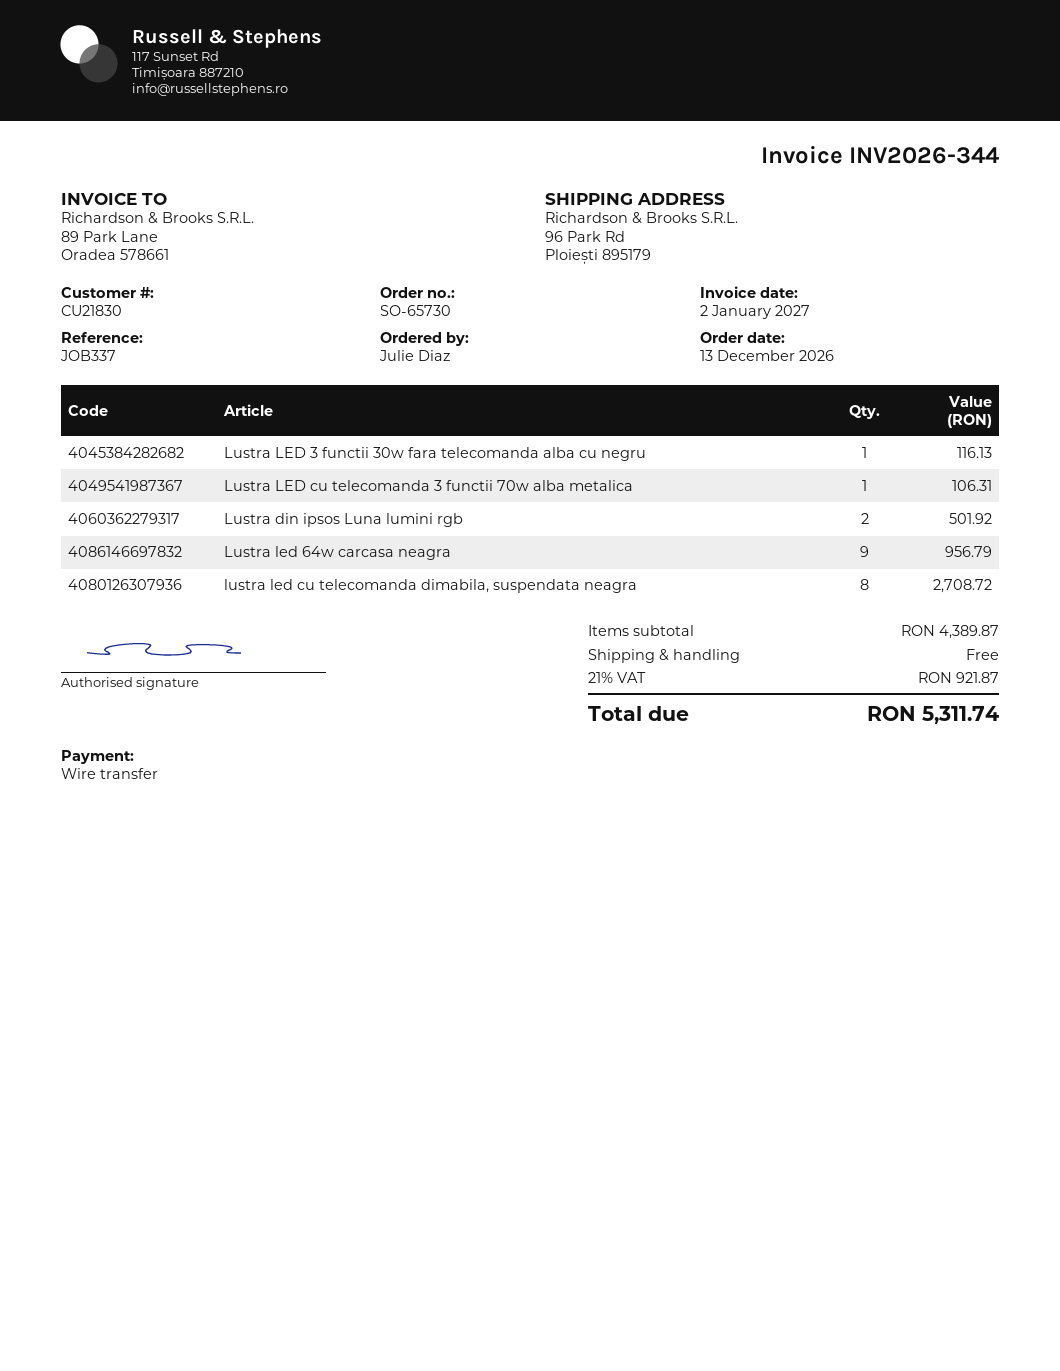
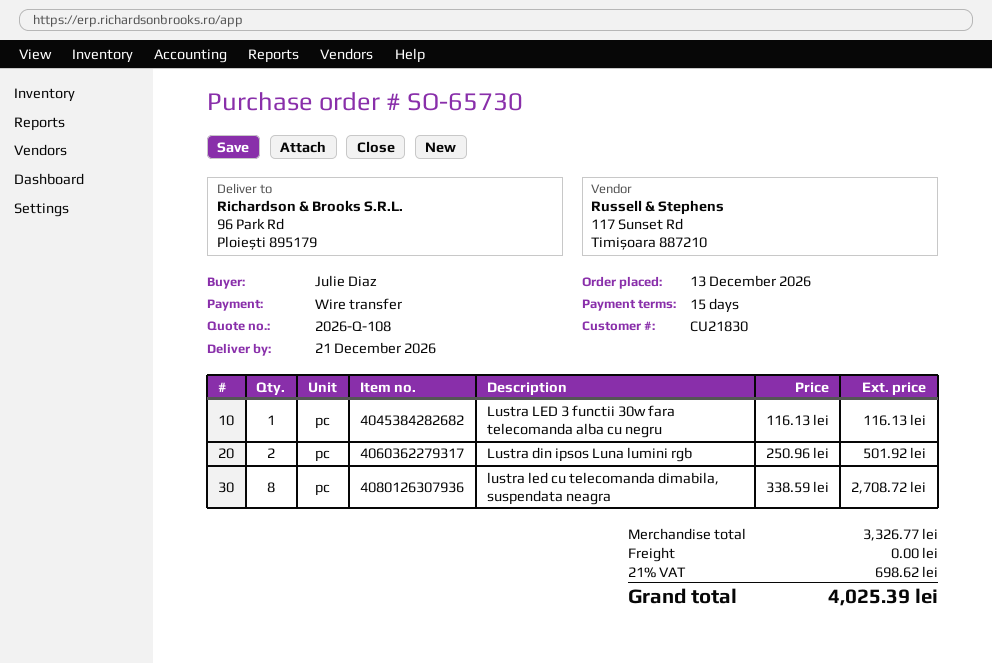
Lustra LED cu telecomanda 3 functii 70w alba metalica: 1 for 106.31 -> none
Lustra led 64w carcasa neagra: 9 for 956.79 -> none
subtotal: 4389.87 -> 3326.77
tax: 21% = 921.87 -> 21% = 698.62
total: 5311.74 -> 4025.39

